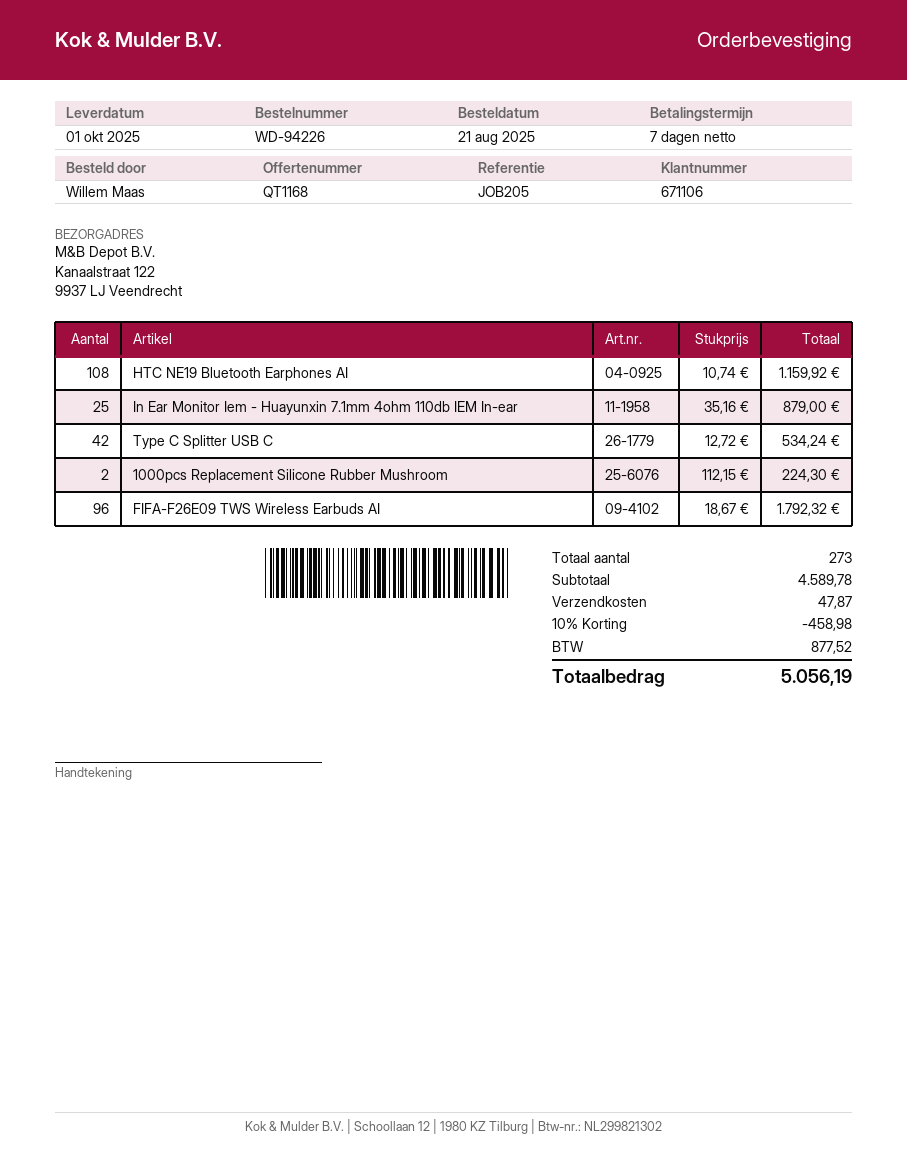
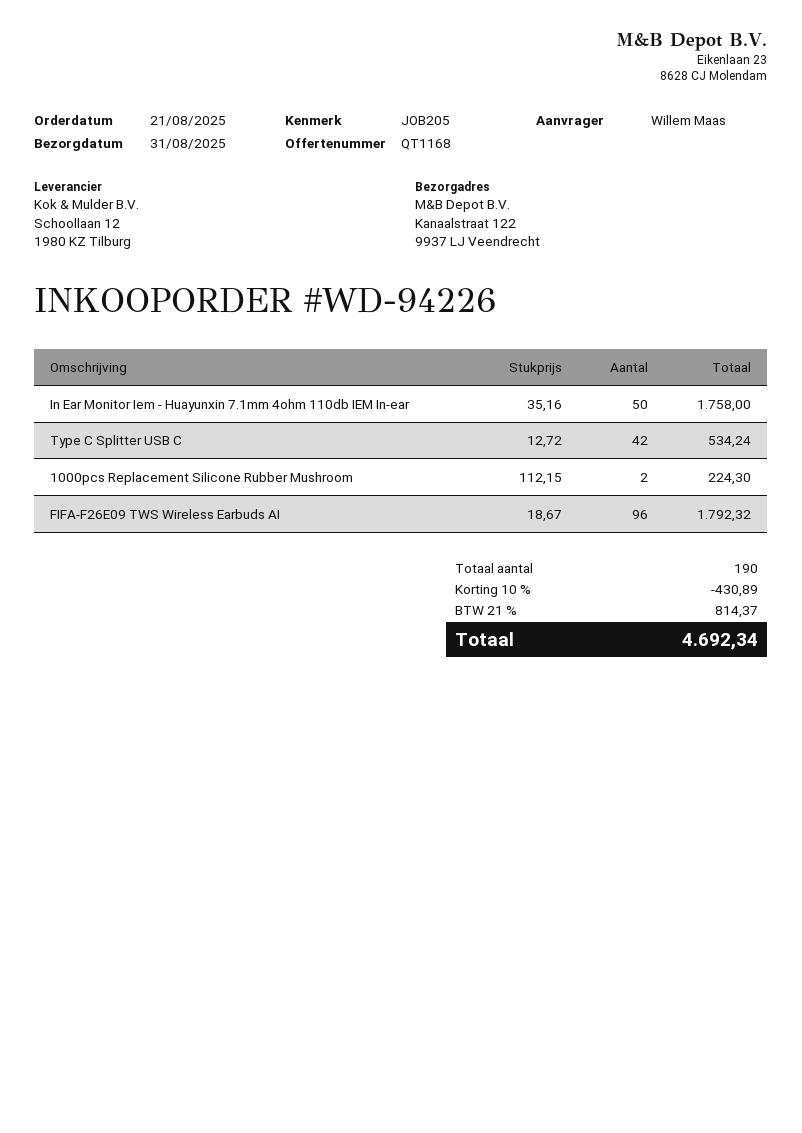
delivery date: 2025-10-01 -> 2025-08-31
HTC NE19 Bluetooth Earphones AI: 108 x 10.74 = 1159.92 -> none
In Ear Monitor Iem - Huayunxin 7.1mm 4ohm 110db IEM In-ear: 25 x 35.16 = 879.00 -> 50 x 35.16 = 1758.00
total quantity: 273 -> 190
discount: 10% = 458.98 -> 10% = 430.89
shipping: 47.87 -> none
tax: 877.52 -> 814.37
total: 5056.19 -> 4692.34

